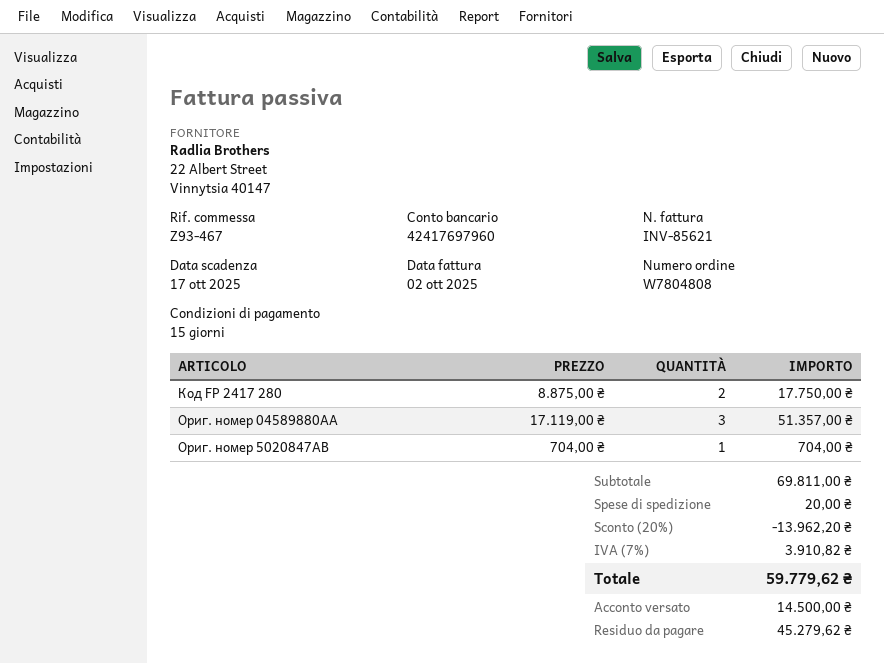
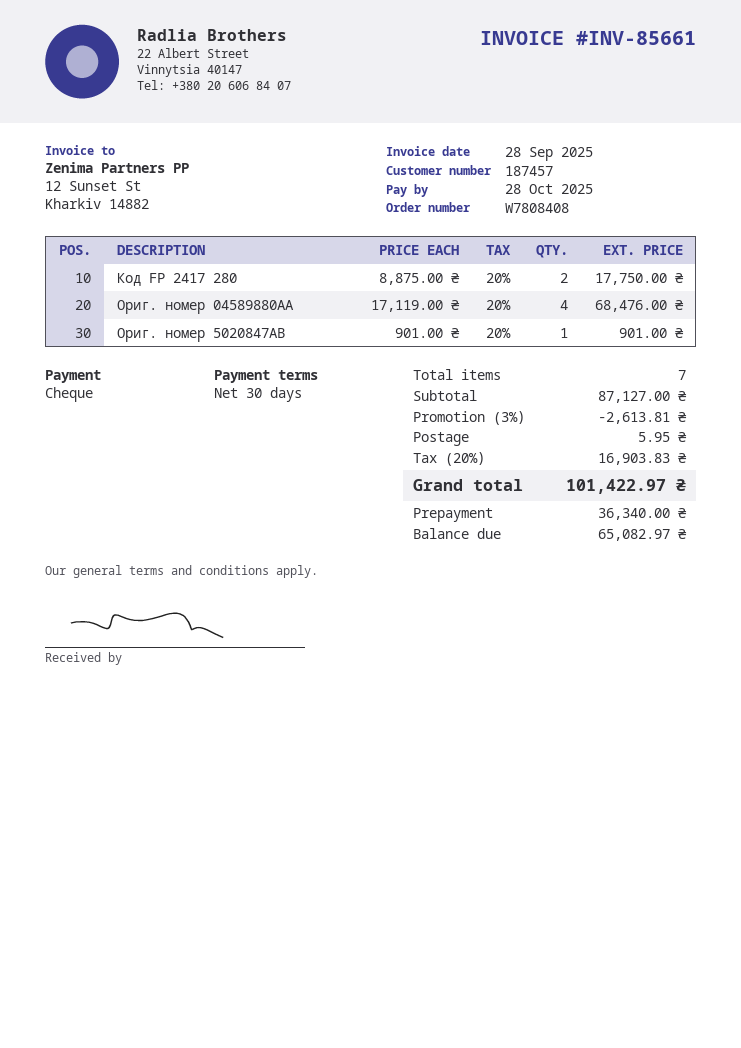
order number: W7804808 -> W7808408
invoice number: INV-85621 -> INV-85661
invoice date: 2025-10-02 -> 2025-09-28
payment terms: 15 days -> 30 days
due date: 2025-10-17 -> 2025-10-28
Ориг. номер 04589880AA: 3 x 17119.00 = 51357.00 -> 4 x 17119.00 = 68476.00
Ориг. номер 5020847AB: 1 x 704.00 = 704.00 -> 1 x 901.00 = 901.00
subtotal: 69811.00 -> 87127.00
discount: 20% = 13962.20 -> 3% = 2613.81
shipping: 20.00 -> 5.95
tax: 7% = 3910.82 -> 20% = 16903.83
total: 59779.62 -> 101422.97
deposit: 14500.00 -> 36340.00
balance: 45279.62 -> 65082.97

